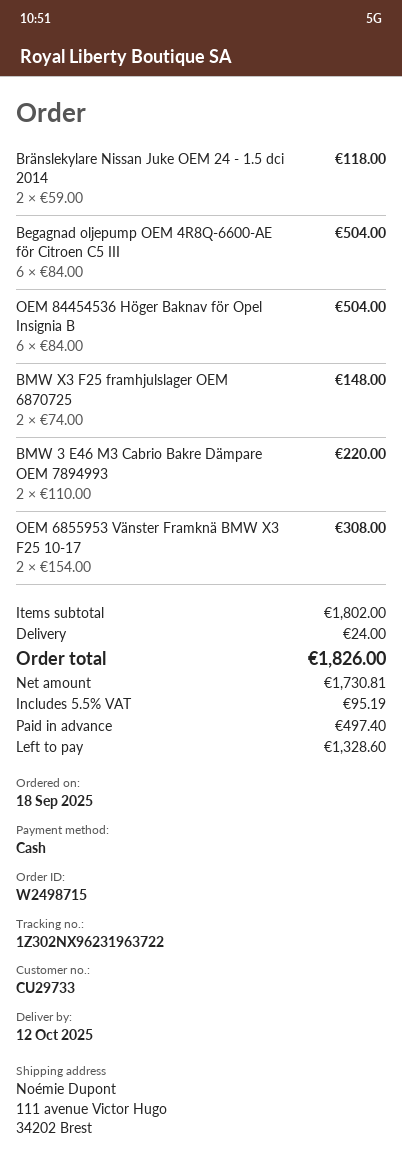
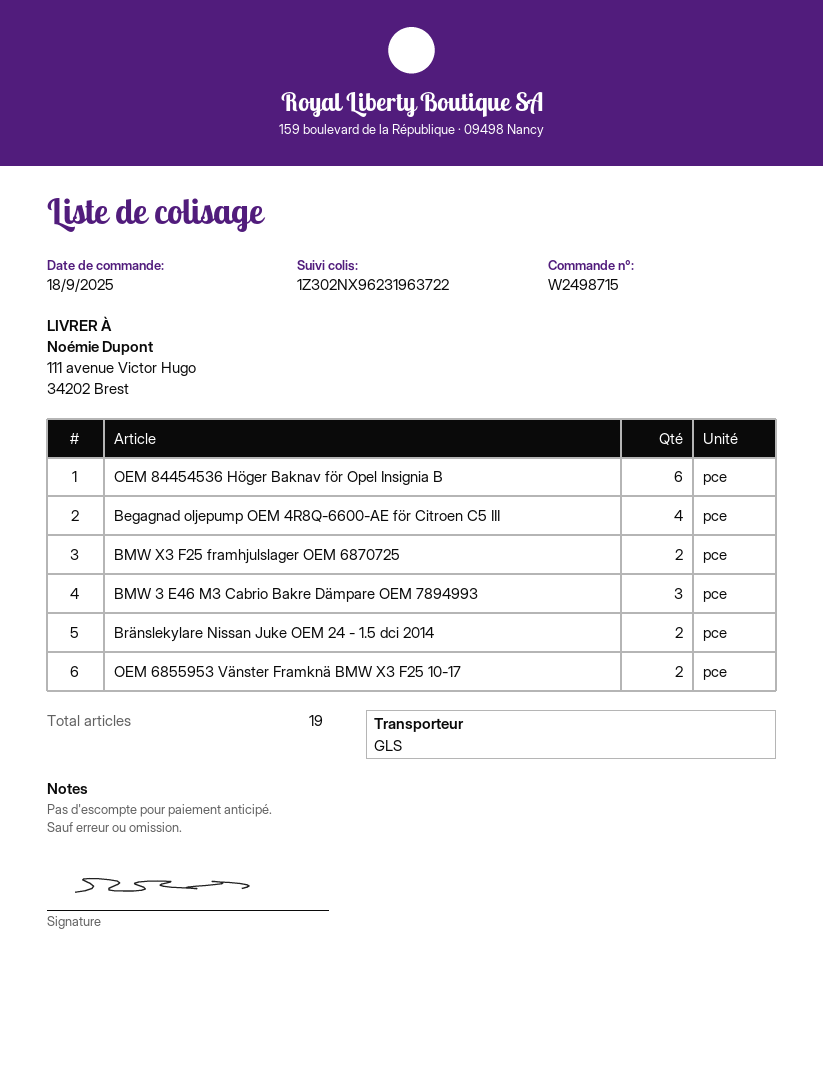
Begagnad oljepump OEM 4R8Q-6600-AE för Citroen C5 III: 6 -> 4
BMW 3 E46 M3 Cabrio Bakre Dämpare OEM 7894993: 2 -> 3

